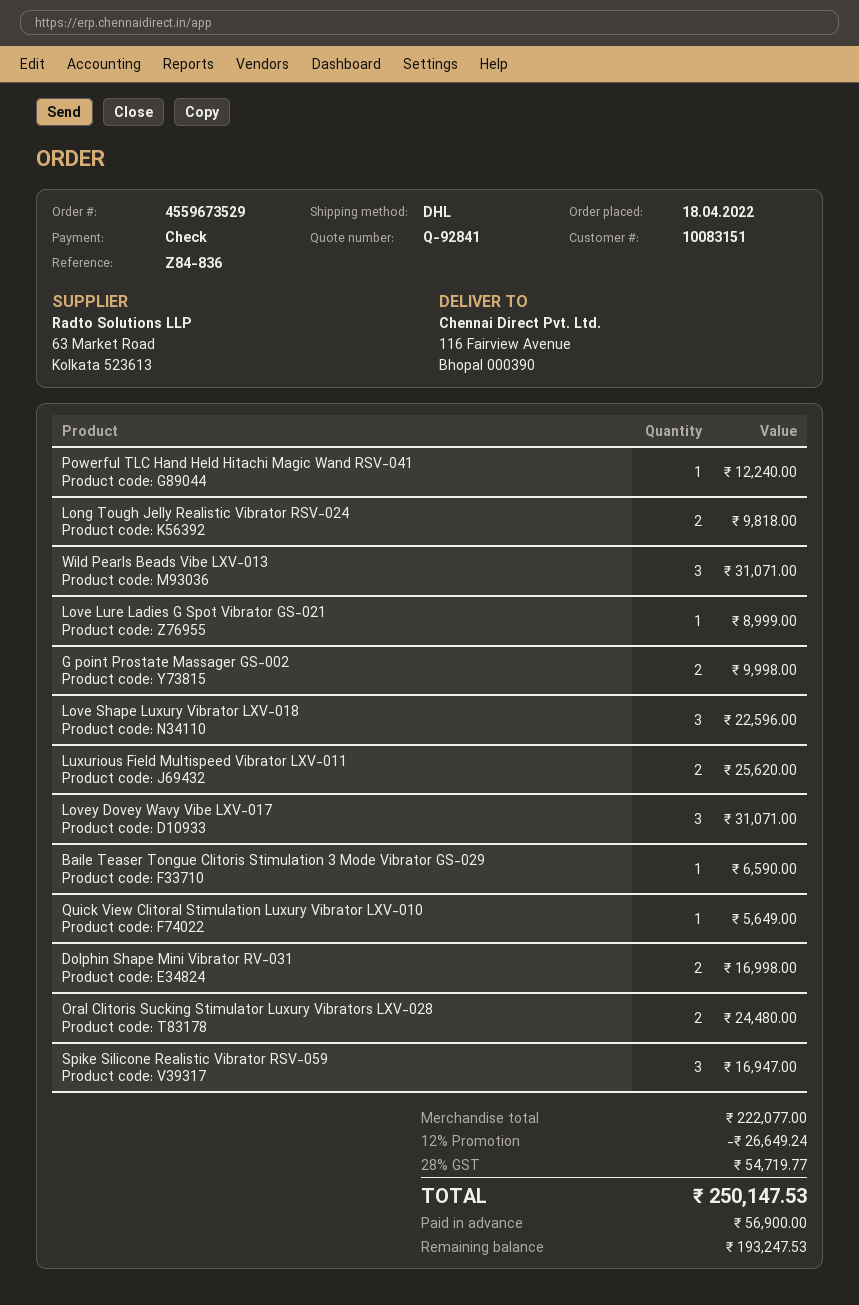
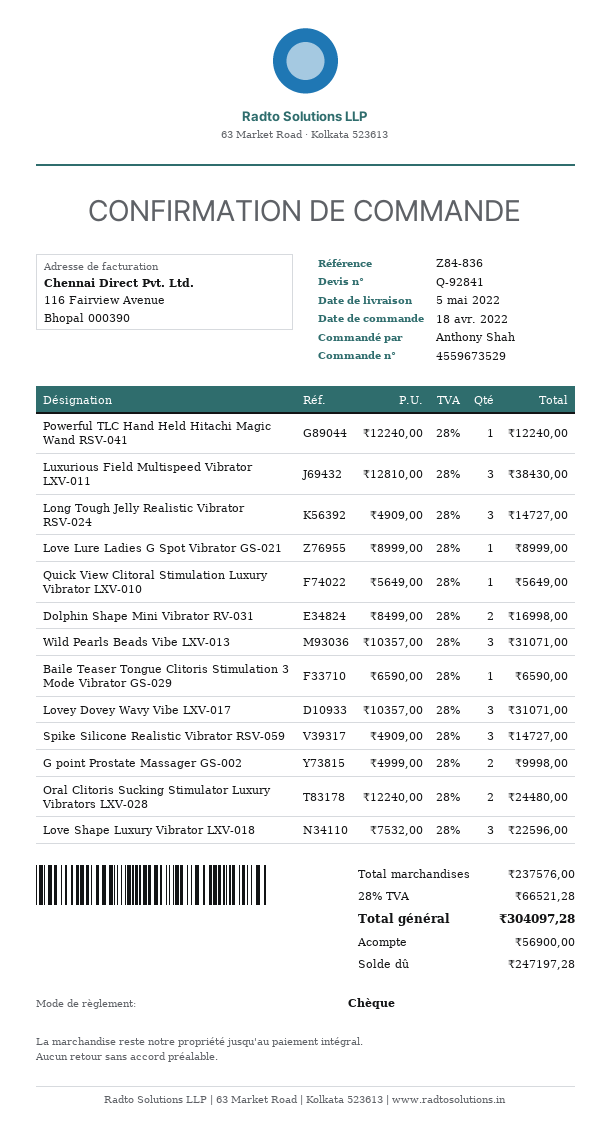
Long Tough Jelly Realistic Vibrator RSV-024: 2 for 9818.00 -> 3 for 14727.00
Luxurious Field Multispeed Vibrator LXV-011: 2 for 25620.00 -> 3 for 38430.00
Spike Silicone Realistic Vibrator RSV-059: 3 for 16947.00 -> 3 for 14727.00
subtotal: 222077.00 -> 237576.00
discount: 12% = 26649.24 -> none
tax: 28% = 54719.77 -> 28% = 66521.28
total: 250147.53 -> 304097.28
balance: 193247.53 -> 247197.28

